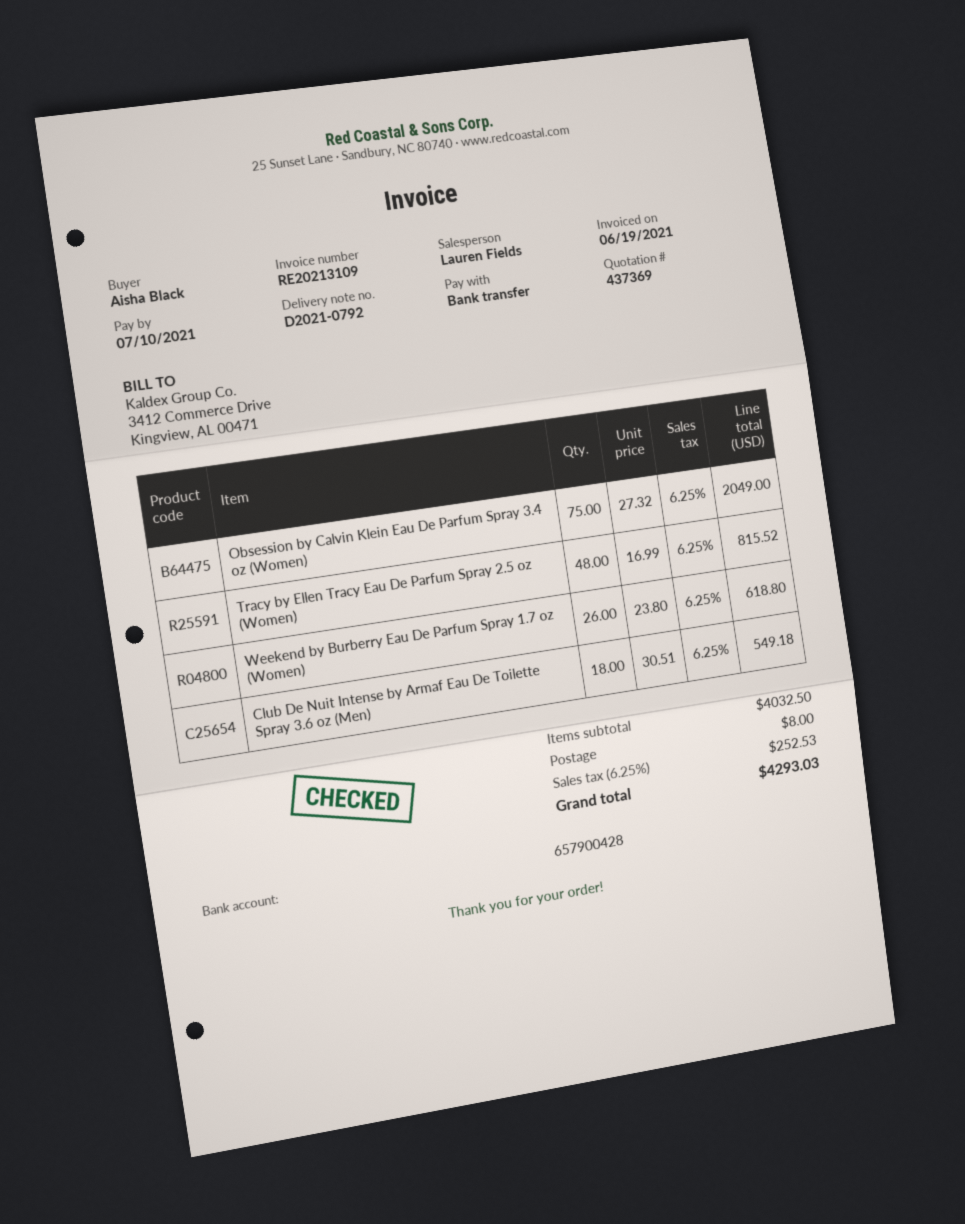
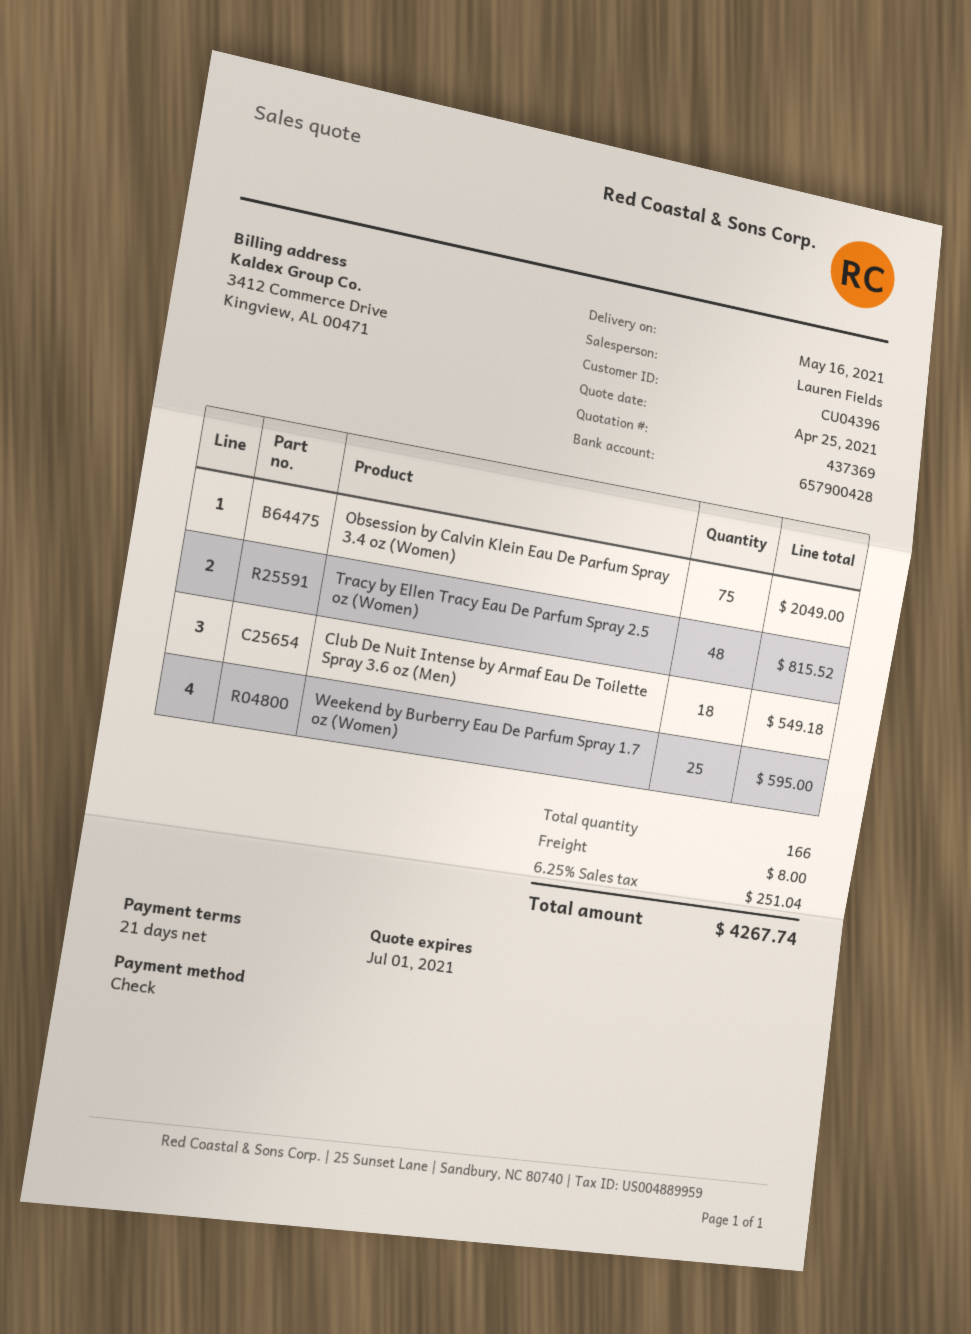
payment method: bank transfer -> cheque
Weekend by Burberry Eau De Parfum Spray 1.7 oz (Women): 26 for 618.80 -> 25 for 595.00
tax: 6.25% = 252.53 -> 6.25% = 251.04
total: 4293.03 -> 4267.74

